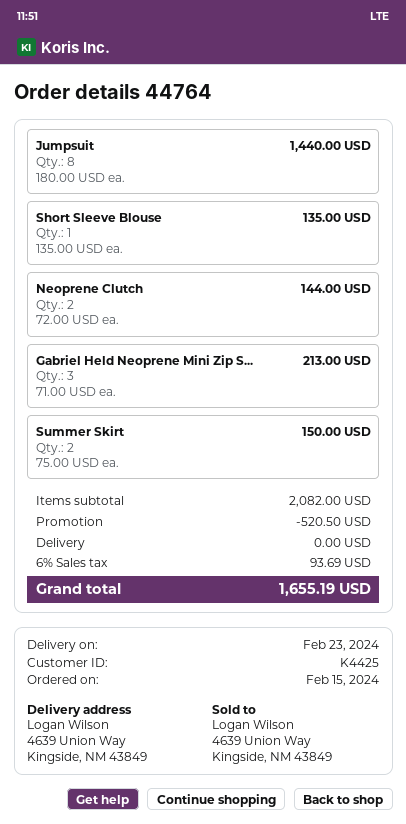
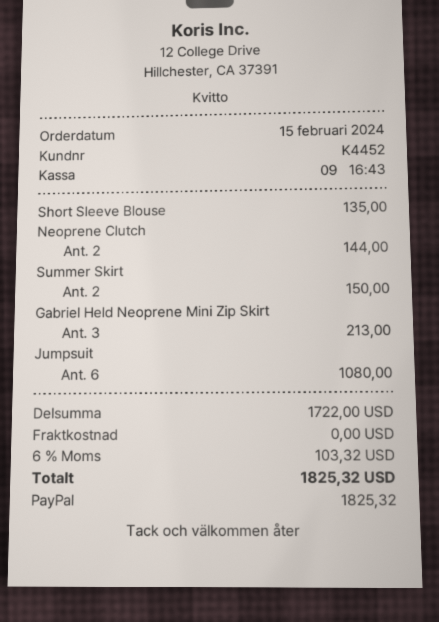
customer number: K4425 -> K4452
Jumpsuit: 8 for 1440.00 -> 6 for 1080.00
subtotal: 2082.00 -> 1722.00
discount: 520.50 -> none
tax: 6% = 93.69 -> 6% = 103.32
total: 1655.19 -> 1825.32

